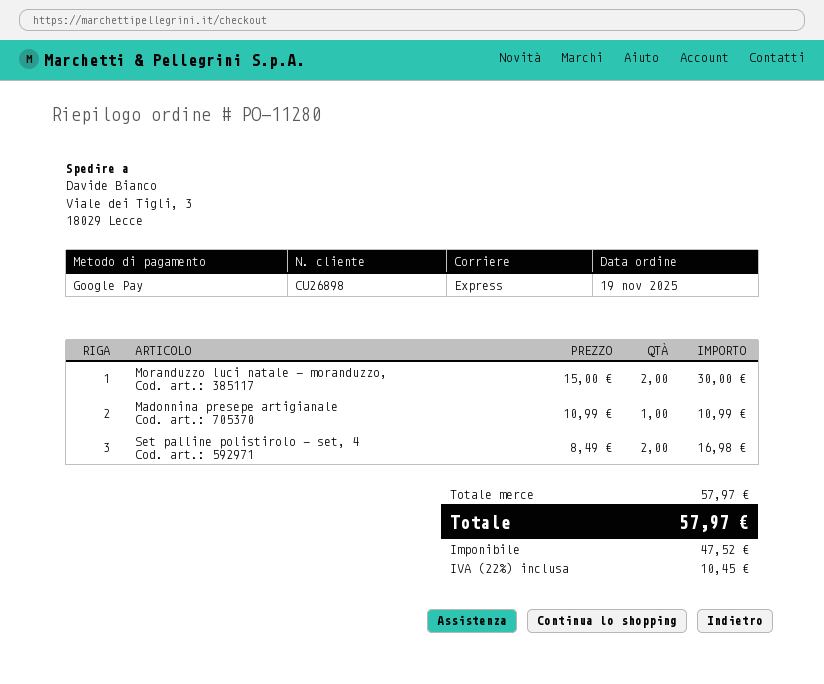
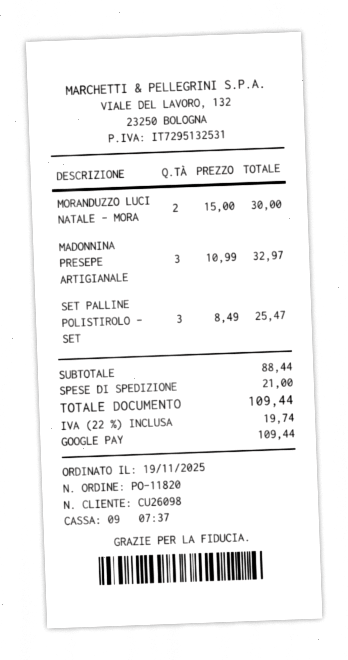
order number: PO-11280 -> PO-11820
customer number: CU26898 -> CU26098
Madonnina presepe artigianale: 1 x 10.99 = 10.99 -> 3 x 10.99 = 32.97
Set palline polistirolo - set, 4: 2 x 8.49 = 16.98 -> 3 x 8.49 = 25.47
subtotal: 57.97 -> 88.44
shipping: none -> 21.00
tax: 22% = 10.45 -> 22% = 19.74
total: 57.97 -> 109.44

